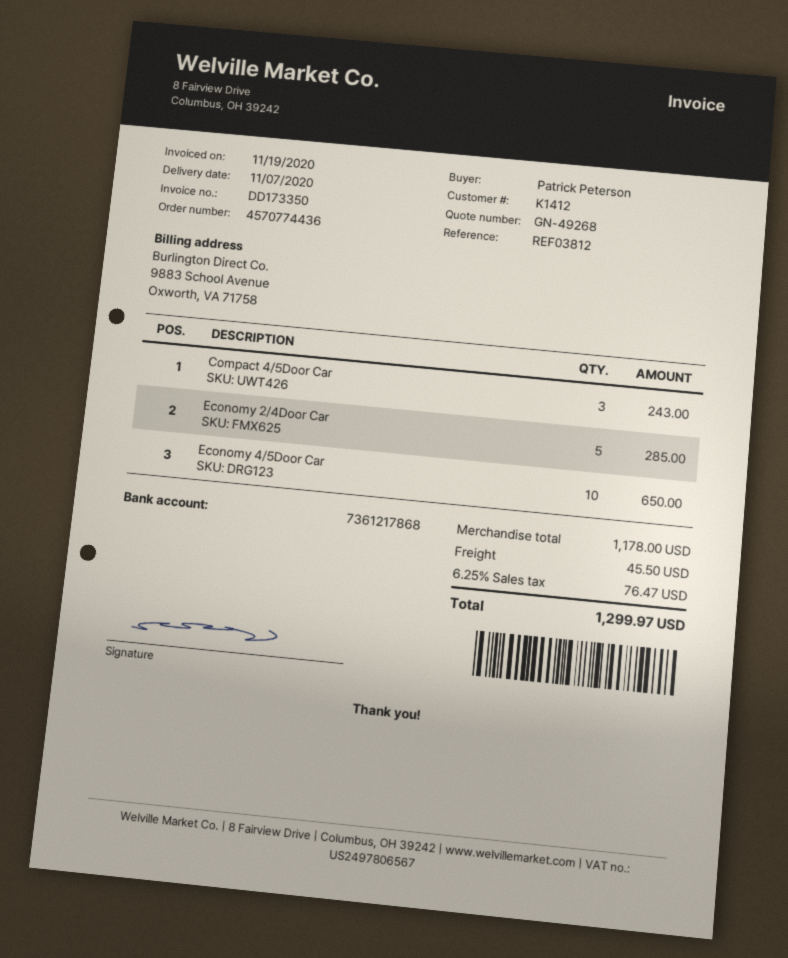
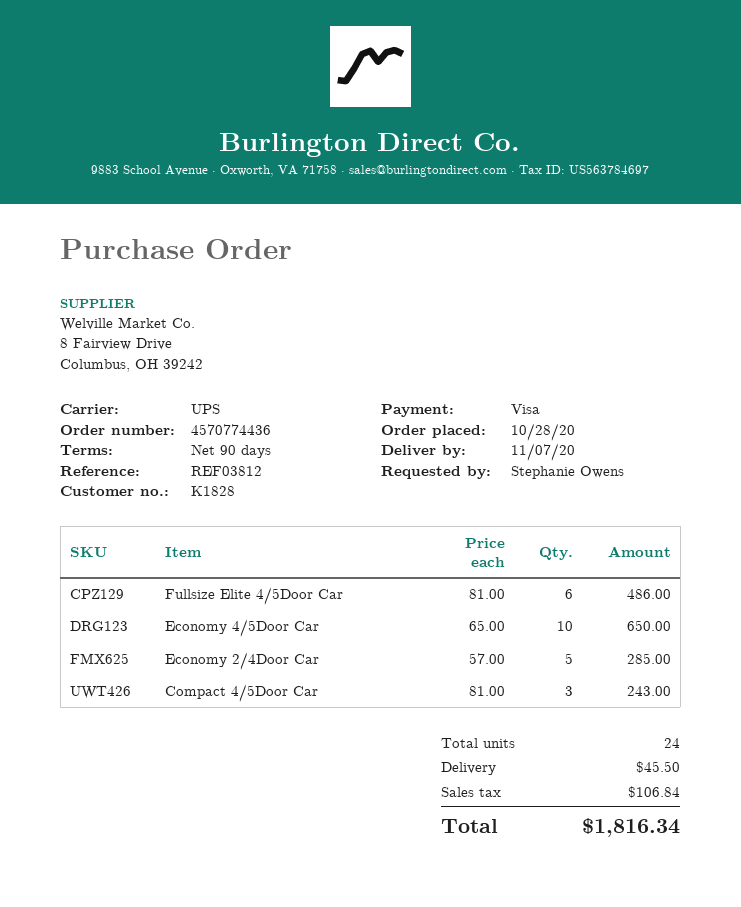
customer number: K1412 -> K1828
ordered by: Patrick Peterson -> Stephanie Owens
Fullsize Elite 4/5Door Car: none -> 6 for 486.00
tax: 76.47 -> 106.84
total: 1299.97 -> 1816.34

